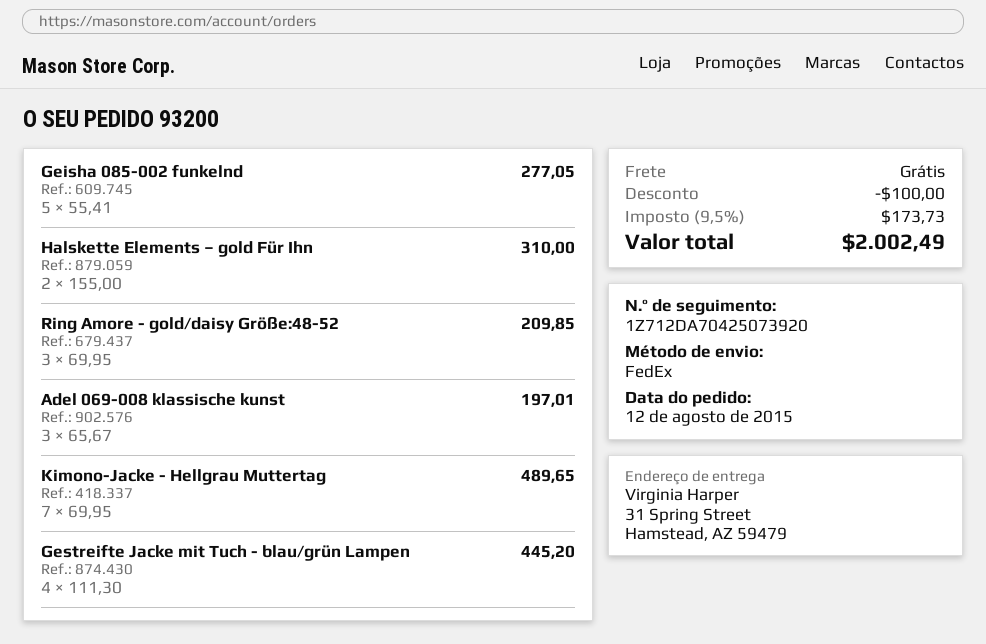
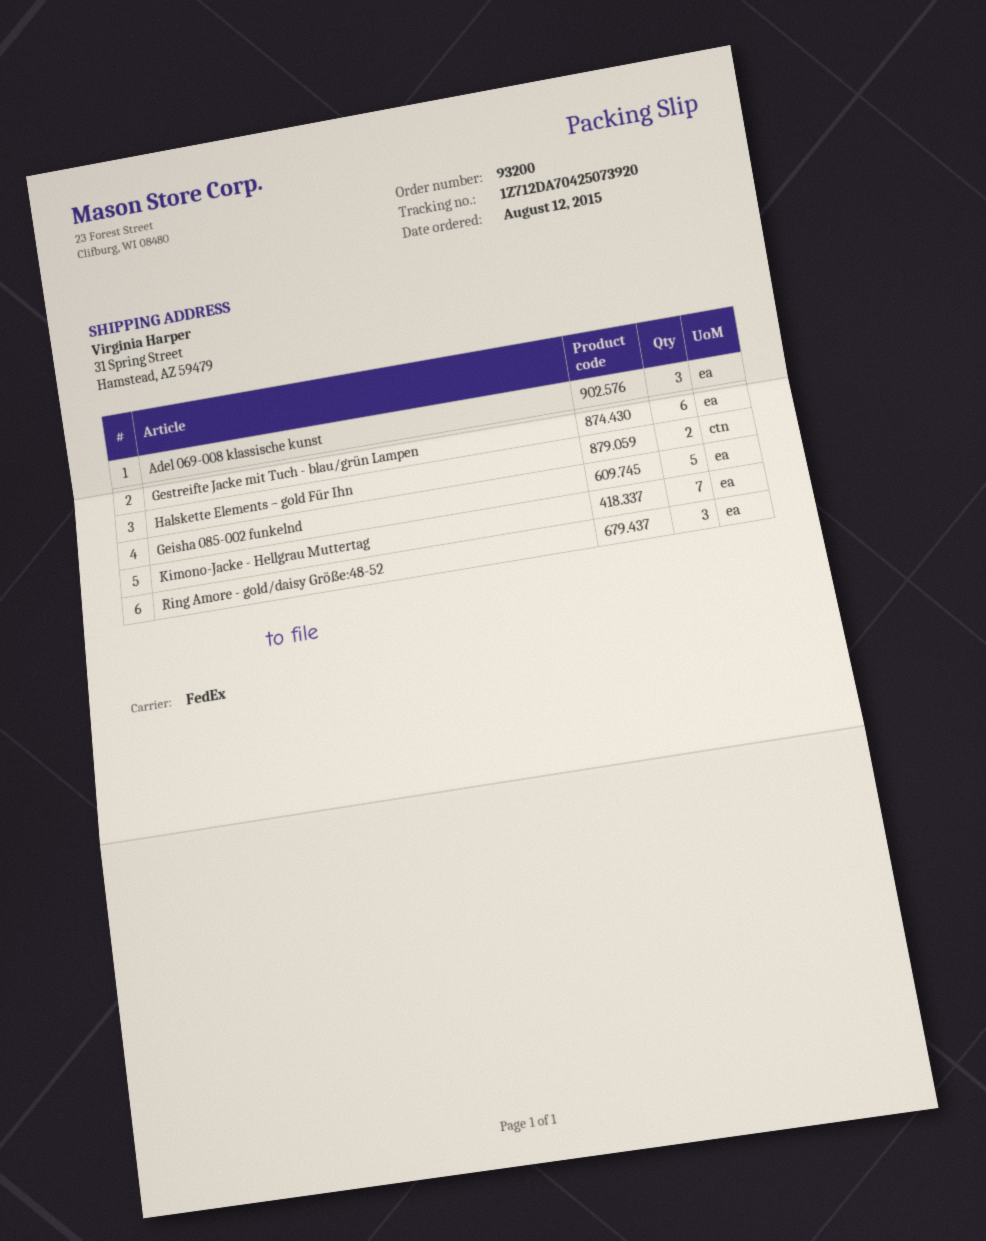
Gestreifte Jacke mit Tuch - blau/grün Lampen: 4 -> 6

